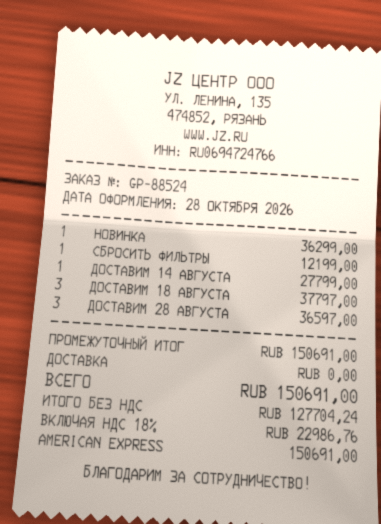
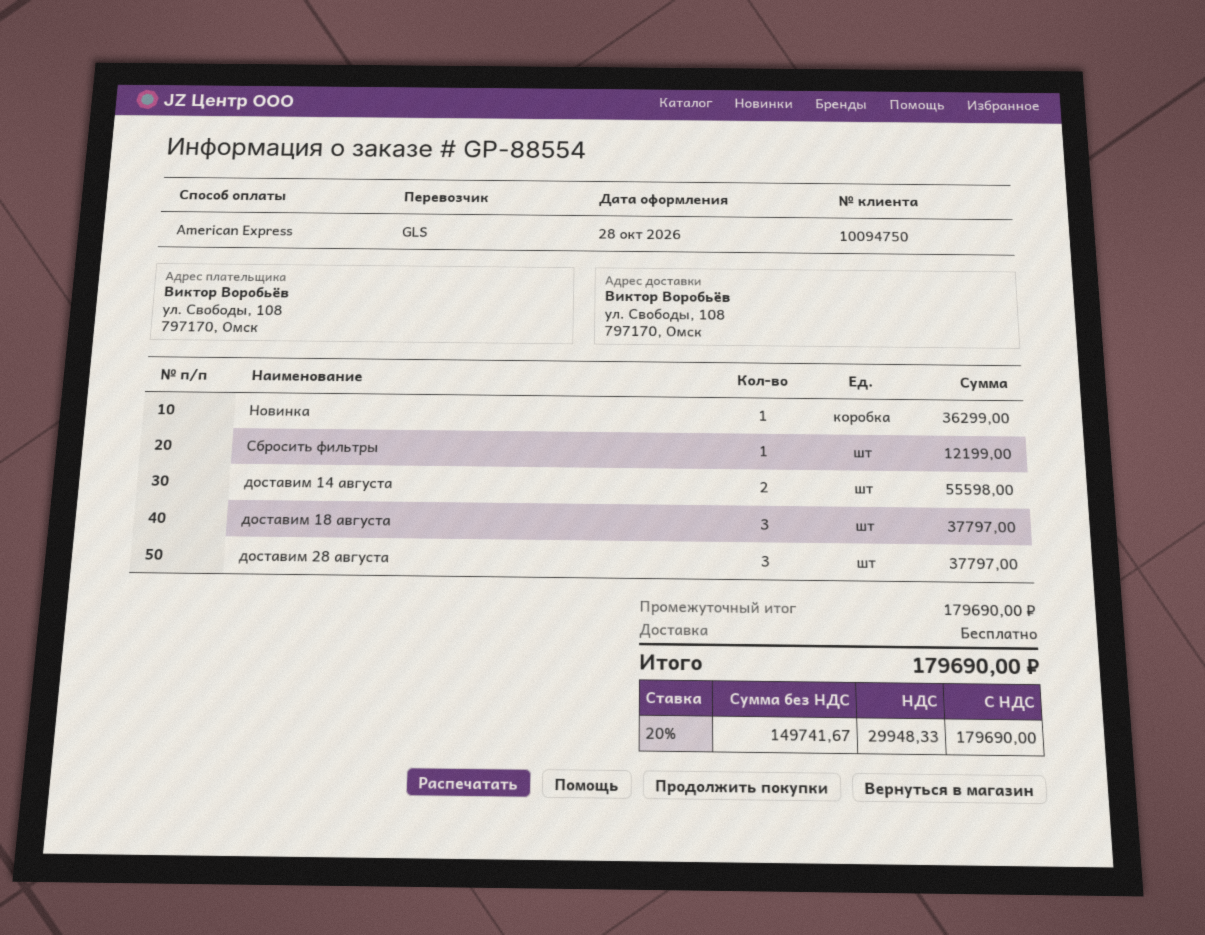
order number: GP-88524 -> GP-88554
ДОСТАВИМ 14 АВГУСТА: 1 for 27799.00 -> 2 for 55598.00
ДОСТАВИМ 28 АВГУСТА: 3 for 36597.00 -> 3 for 37797.00
subtotal: 150691.00 -> 179690.00
net: 127704.24 -> 149741.67
tax: 18% = 22986.76 -> 20% = 29948.33
total: 150691.00 -> 179690.00

